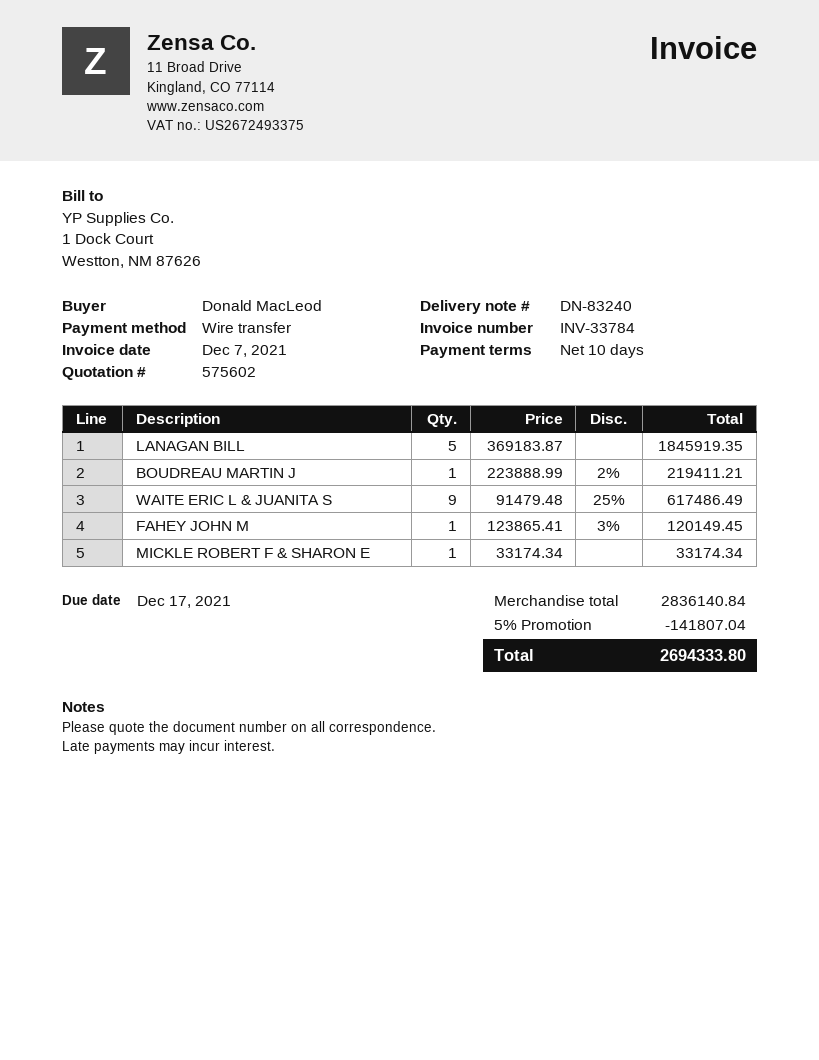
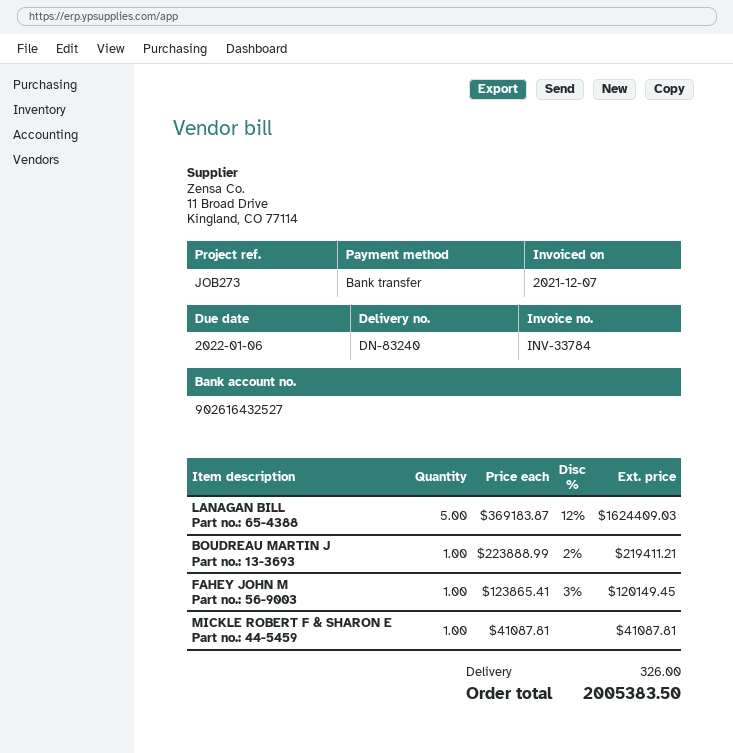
due date: 2021-12-17 -> 2022-01-06
LANAGAN BILL: 5 x 369183.87 = 1845919.35 -> 5 x 369183.87 - 12% = 1624409.03
WAITE ERIC L & JUANITA S: 9 x 91479.48 - 25% = 617486.49 -> none
MICKLE ROBERT F & SHARON E: 1 x 33174.34 = 33174.34 -> 1 x 41087.81 = 41087.81
discount: 5% = 141807.04 -> none
shipping: none -> 326.00
total: 2694333.80 -> 2005383.50

